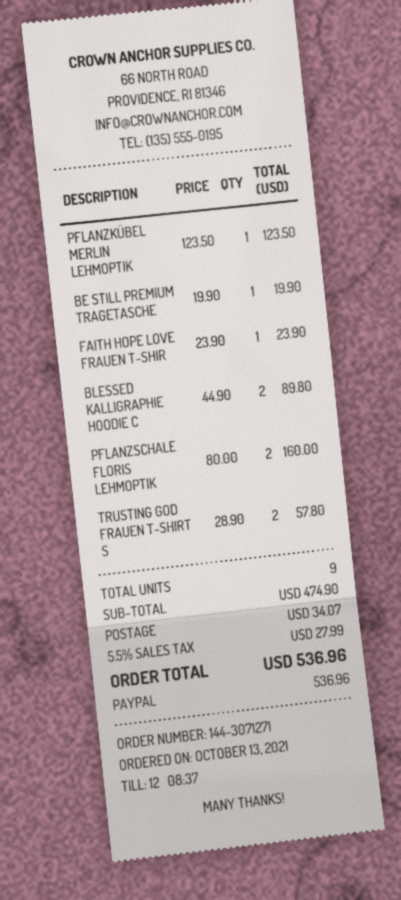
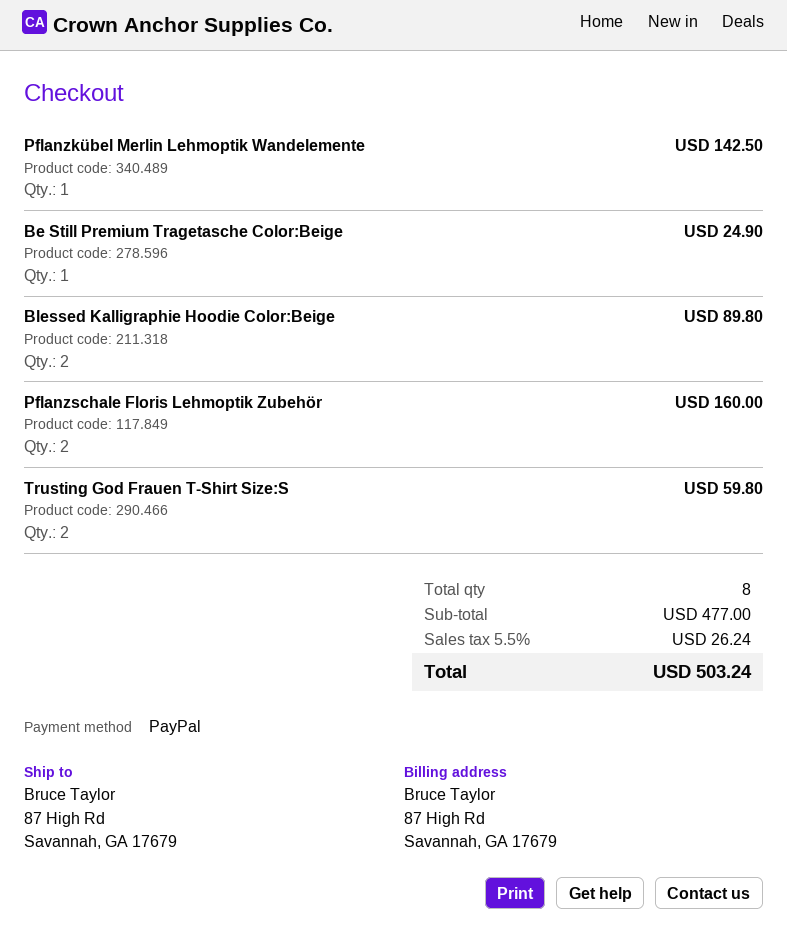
PFLANZKÜBEL MERLIN LEHMOPTIK: 1 for 123.50 -> 1 for 142.50
BE STILL PREMIUM TRAGETASCHE: 1 for 19.90 -> 1 for 24.90
FAITH HOPE LOVE FRAUEN T-SHIR: 1 for 23.90 -> none
TRUSTING GOD FRAUEN T-SHIRT S: 2 for 57.80 -> 2 for 59.80
total quantity: 9 -> 8
subtotal: 474.90 -> 477.00
shipping: 34.07 -> none
tax: 5.5% = 27.99 -> 5.5% = 26.24
total: 536.96 -> 503.24

